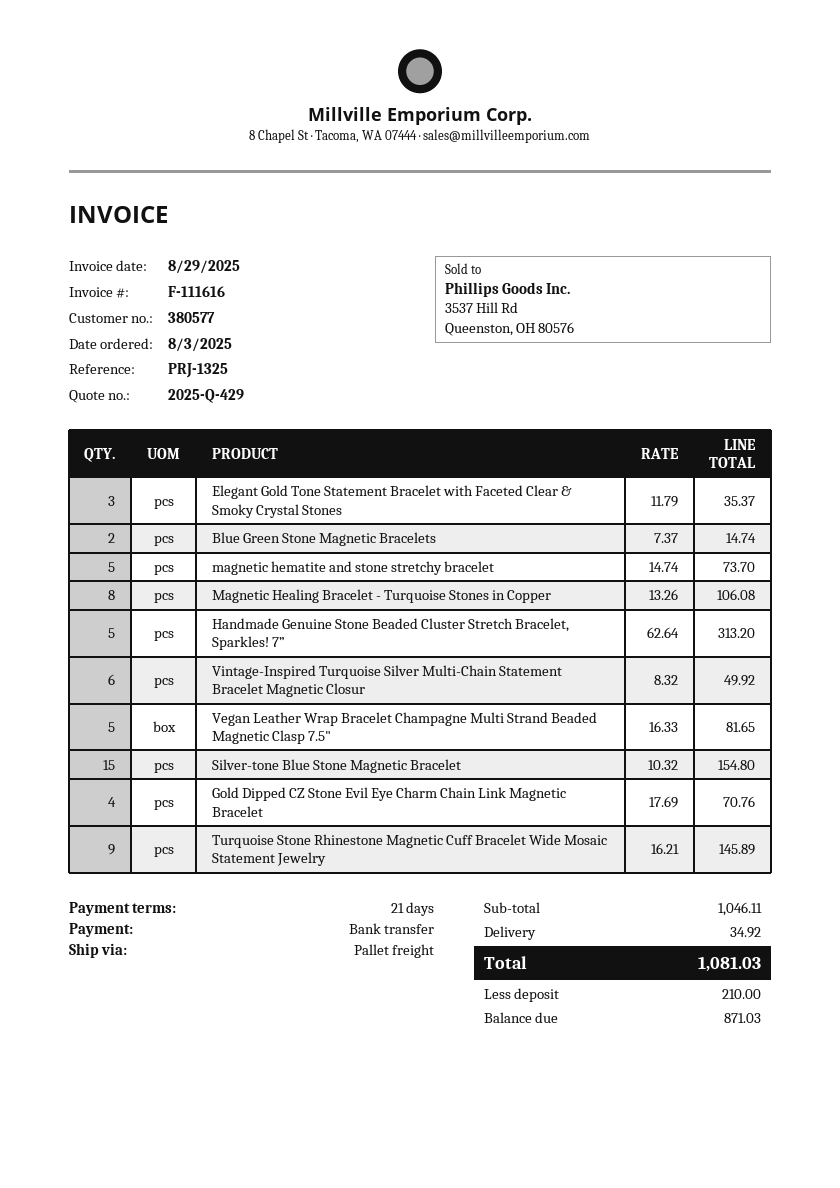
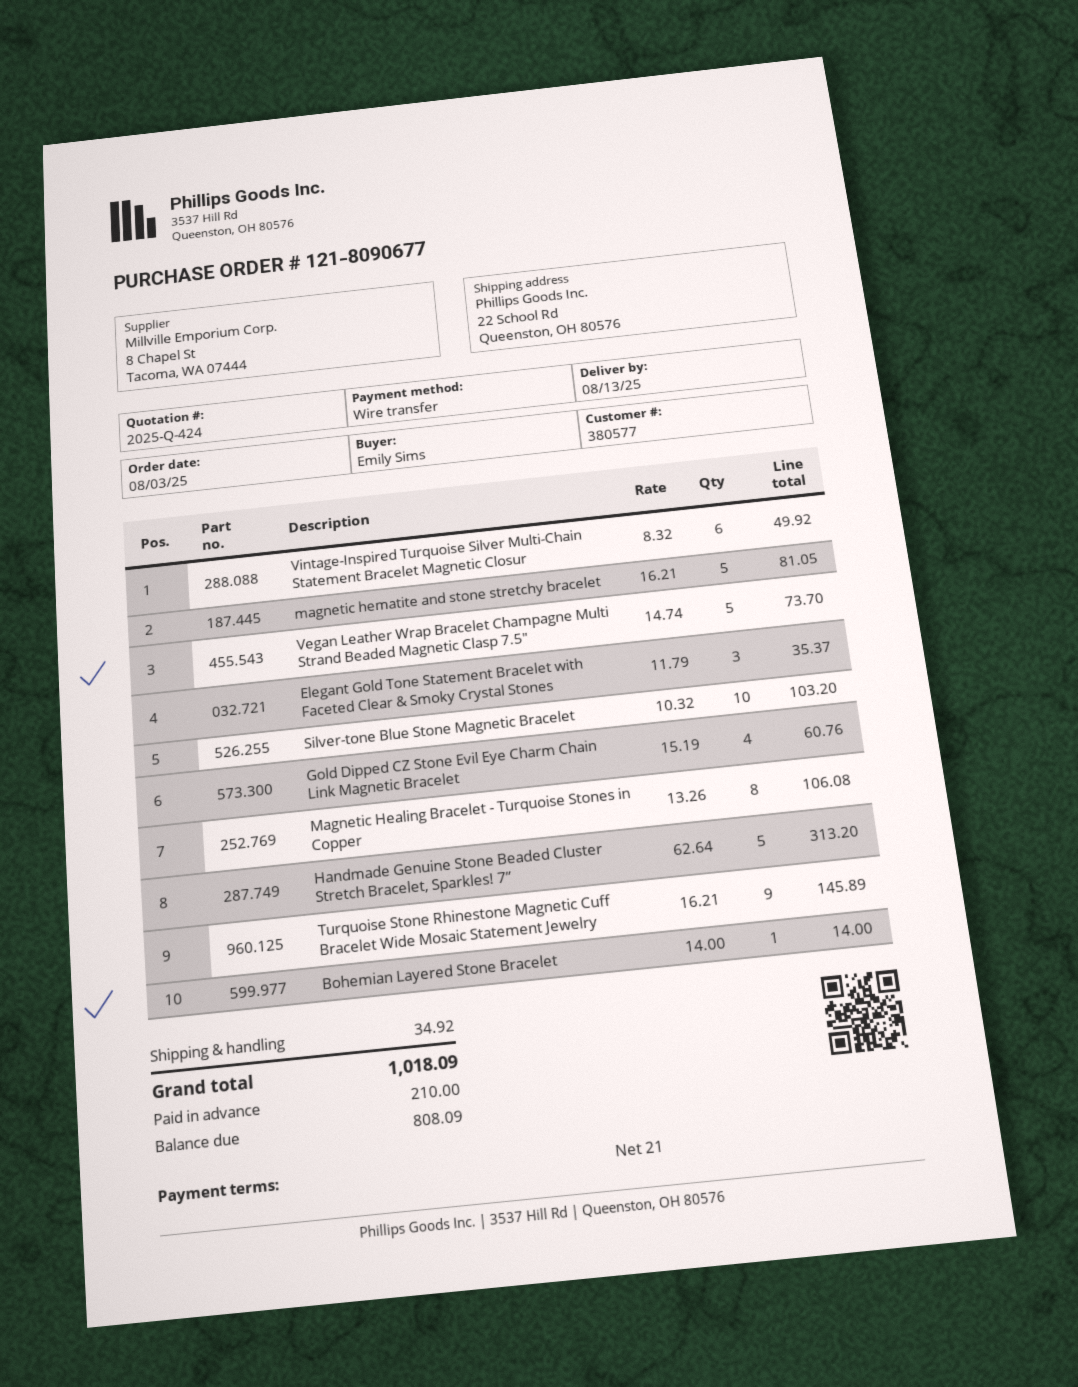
quote number: 2025-Q-429 -> 2025-Q-424
Blue Green Stone Magnetic Bracelets: 2 x 7.37 = 14.74 -> none
magnetic hematite and stone stretchy bracelet: 5 x 14.74 = 73.70 -> 5 x 16.21 = 81.05
Vegan Leather Wrap Bracelet Champagne Multi Strand Beaded Magnetic Clasp 7.5": 5 x 16.33 = 81.65 -> 5 x 14.74 = 73.70
Silver-tone Blue Stone Magnetic Bracelet: 15 x 10.32 = 154.80 -> 10 x 10.32 = 103.20
Gold Dipped CZ Stone Evil Eye Charm Chain Link Magnetic Bracelet: 4 x 17.69 = 70.76 -> 4 x 15.19 = 60.76
Bohemian Layered Stone Bracelet: none -> 1 x 14.00 = 14.00
total: 1081.03 -> 1018.09
balance: 871.03 -> 808.09

